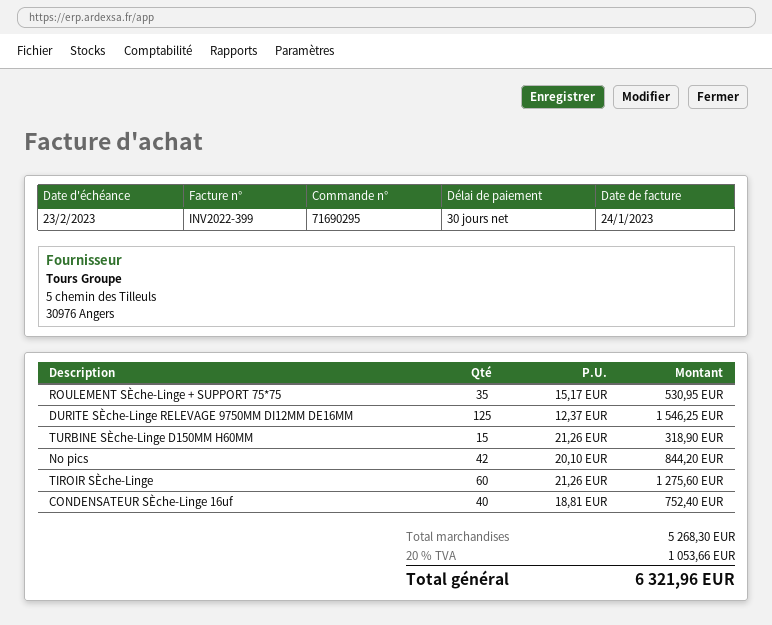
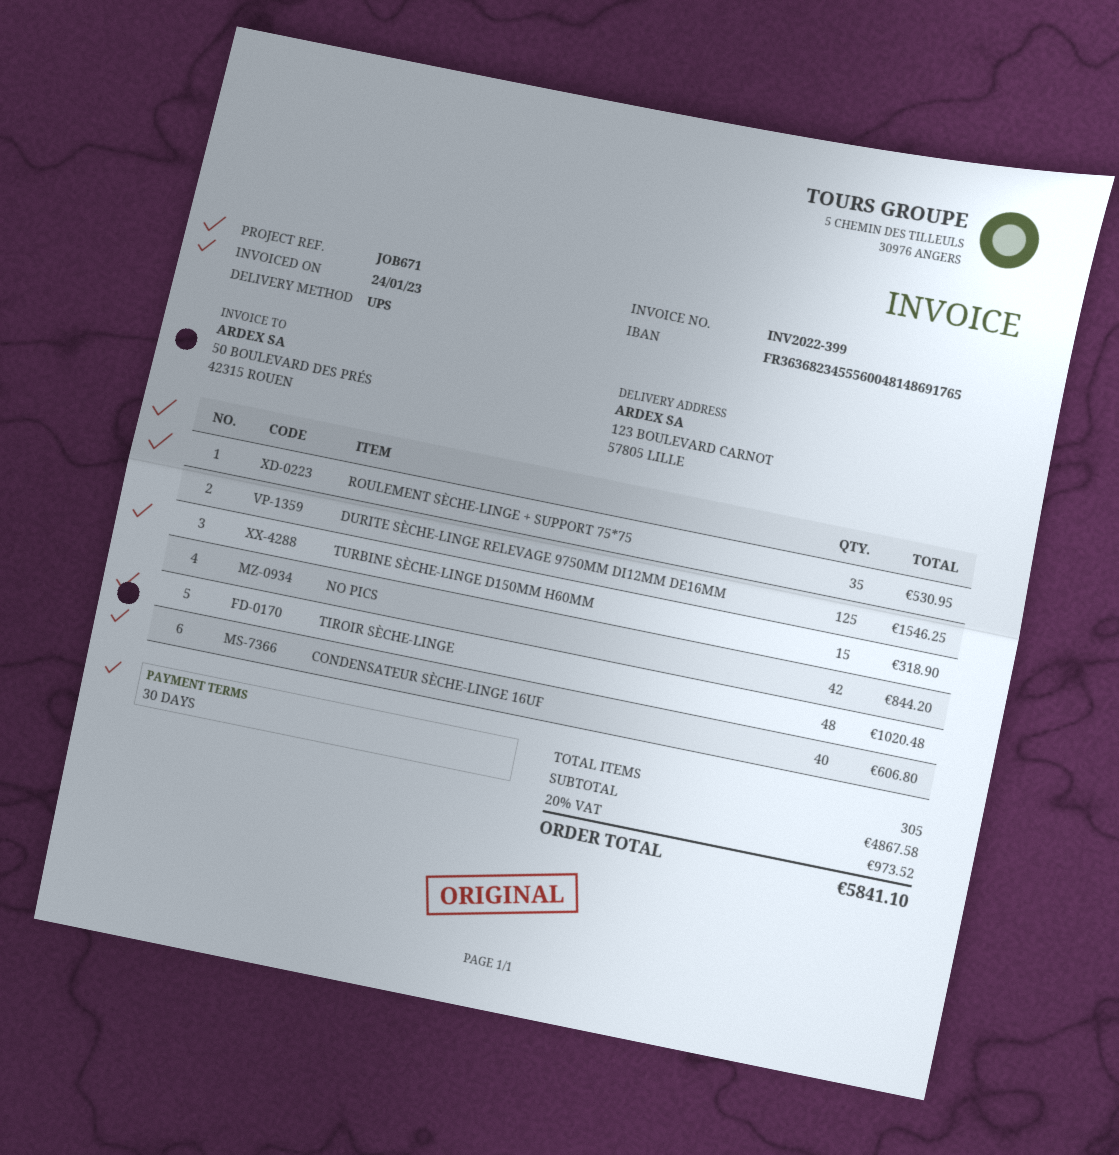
TIROIR SÈche-Linge: 60 for 1275.60 -> 48 for 1020.48
CONDENSATEUR SÈche-Linge 16uf: 40 for 752.40 -> 40 for 606.80
subtotal: 5268.30 -> 4867.58
tax: 20% = 1053.66 -> 20% = 973.52
total: 6321.96 -> 5841.10

